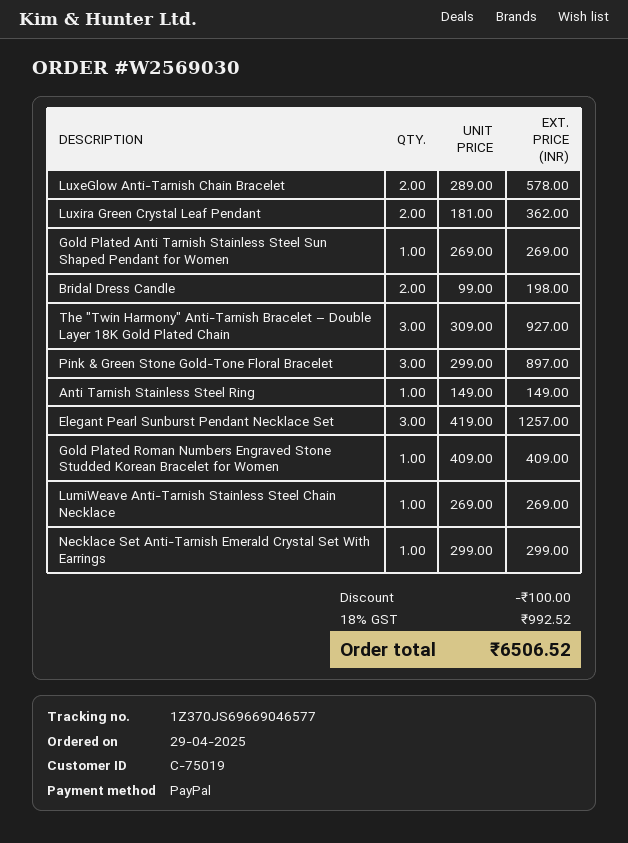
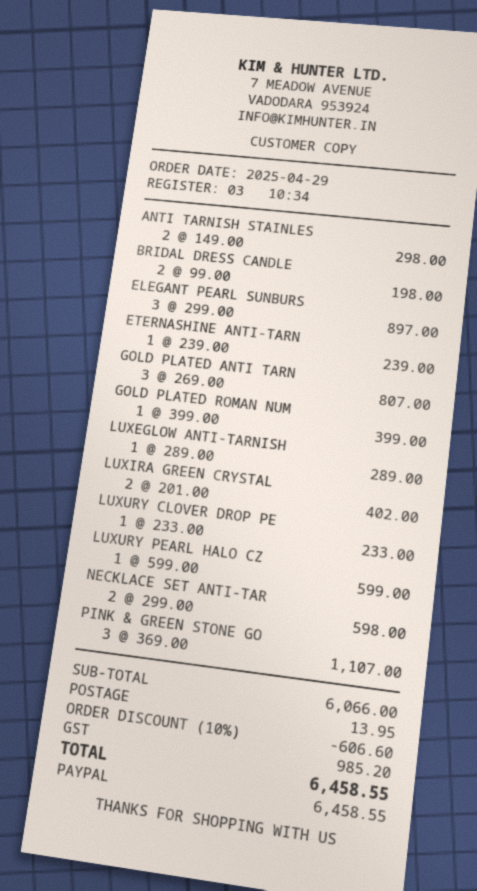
LuxeGlow Anti-Tarnish Chain Bracelet: 2 x 289.00 = 578.00 -> 1 x 289.00 = 289.00
Luxira Green Crystal Leaf Pendant: 2 x 181.00 = 362.00 -> 2 x 201.00 = 402.00
Gold Plated Anti Tarnish Stainless Steel Sun Shaped Pendant for Women: 1 x 269.00 = 269.00 -> 3 x 269.00 = 807.00
The "Twin Harmony" Anti-Tarnish Bracelet – Double Layer 18K Gold Plated Chain: 3 x 309.00 = 927.00 -> none
Pink & Green Stone Gold-Tone Floral Bracelet: 3 x 299.00 = 897.00 -> 3 x 369.00 = 1107.00
Anti Tarnish Stainless Steel Ring: 1 x 149.00 = 149.00 -> 2 x 149.00 = 298.00
Elegant Pearl Sunburst Pendant Necklace Set: 3 x 419.00 = 1257.00 -> 3 x 299.00 = 897.00
Gold Plated Roman Numbers Engraved Stone Studded Korean Bracelet for Women: 1 x 409.00 = 409.00 -> 1 x 399.00 = 399.00
LumiWeave Anti-Tarnish Stainless Steel Chain Necklace: 1 x 269.00 = 269.00 -> none
Necklace Set Anti-Tarnish Emerald Crystal Set With Earrings: 1 x 299.00 = 299.00 -> 2 x 299.00 = 598.00
ETERNASHINE ANTI-TARN: none -> 1 x 239.00 = 239.00
LUXURY CLOVER DROP PE: none -> 1 x 233.00 = 233.00
LUXURY PEARL HALO CZ: none -> 1 x 599.00 = 599.00
discount: 100.00 -> 606.60
shipping: none -> 13.95
tax: 992.52 -> 985.20
total: 6506.52 -> 6458.55

